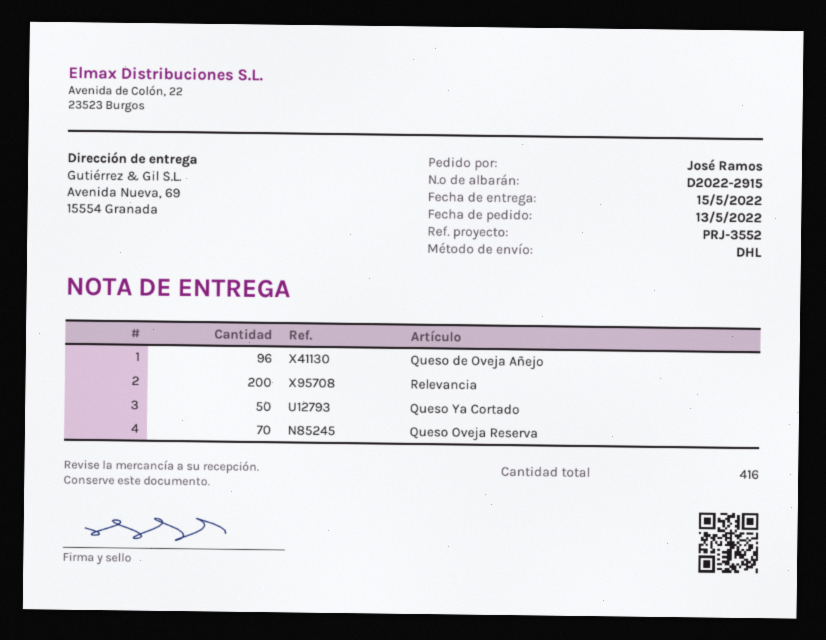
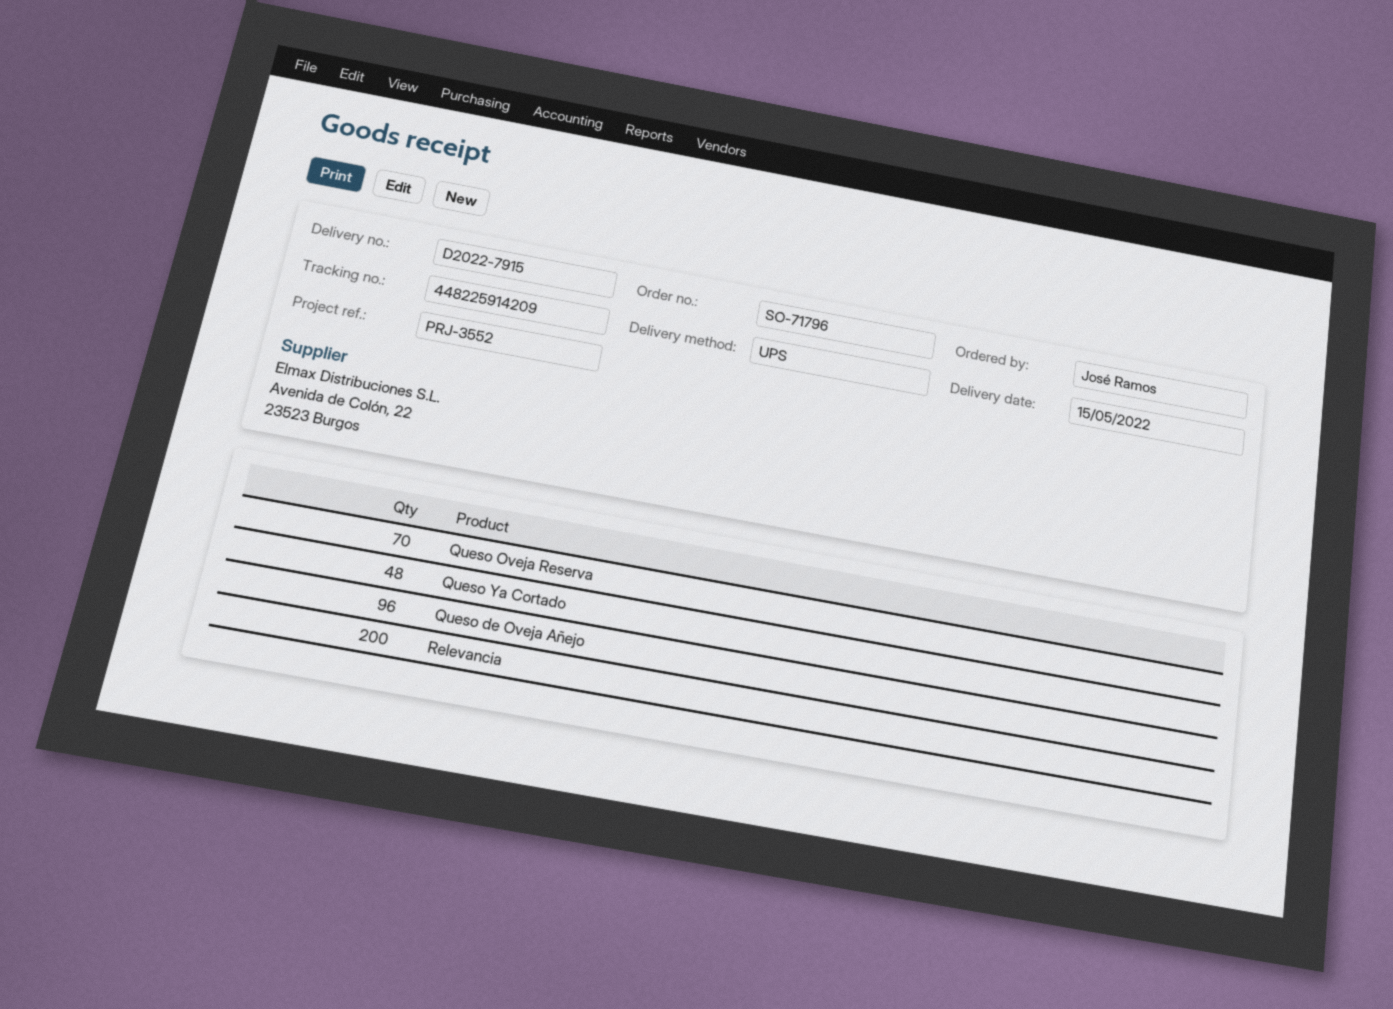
delivery note number: D2022-2915 -> D2022-7915
shipping method: DHL -> UPS
Queso Ya Cortado: 50 -> 48

